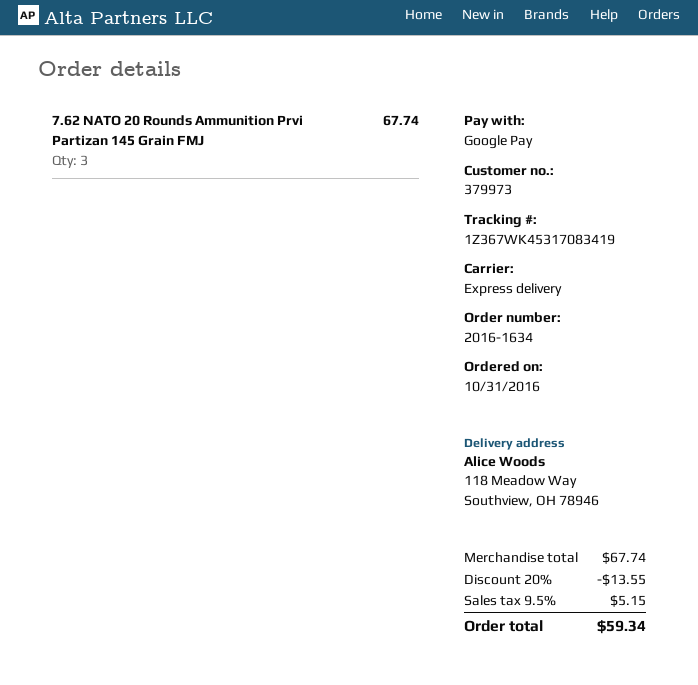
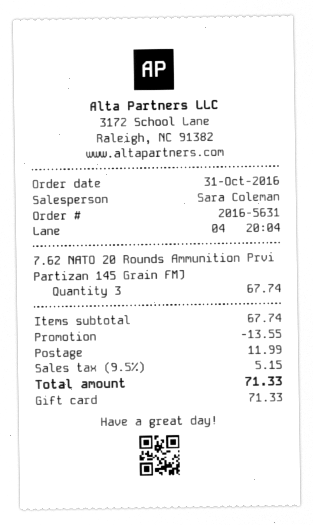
order number: 2016-1634 -> 2016-5631
payment method: Google Pay -> gift card
shipping: none -> 11.99
total: 59.34 -> 71.33

